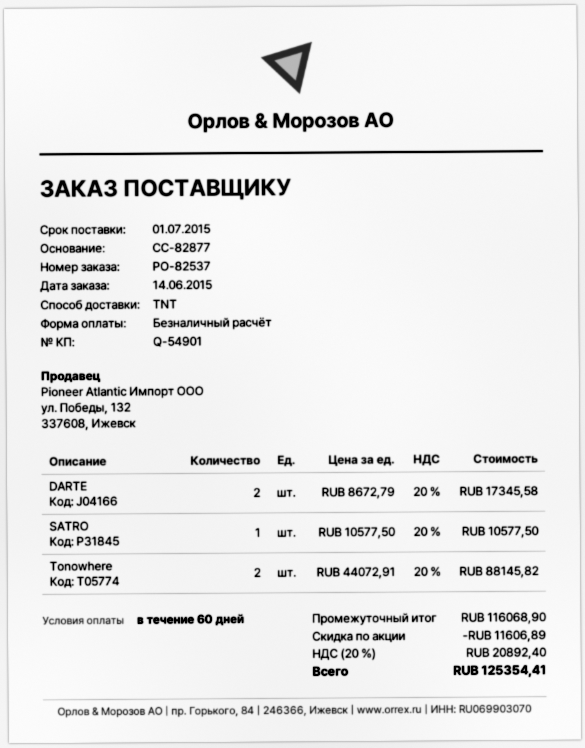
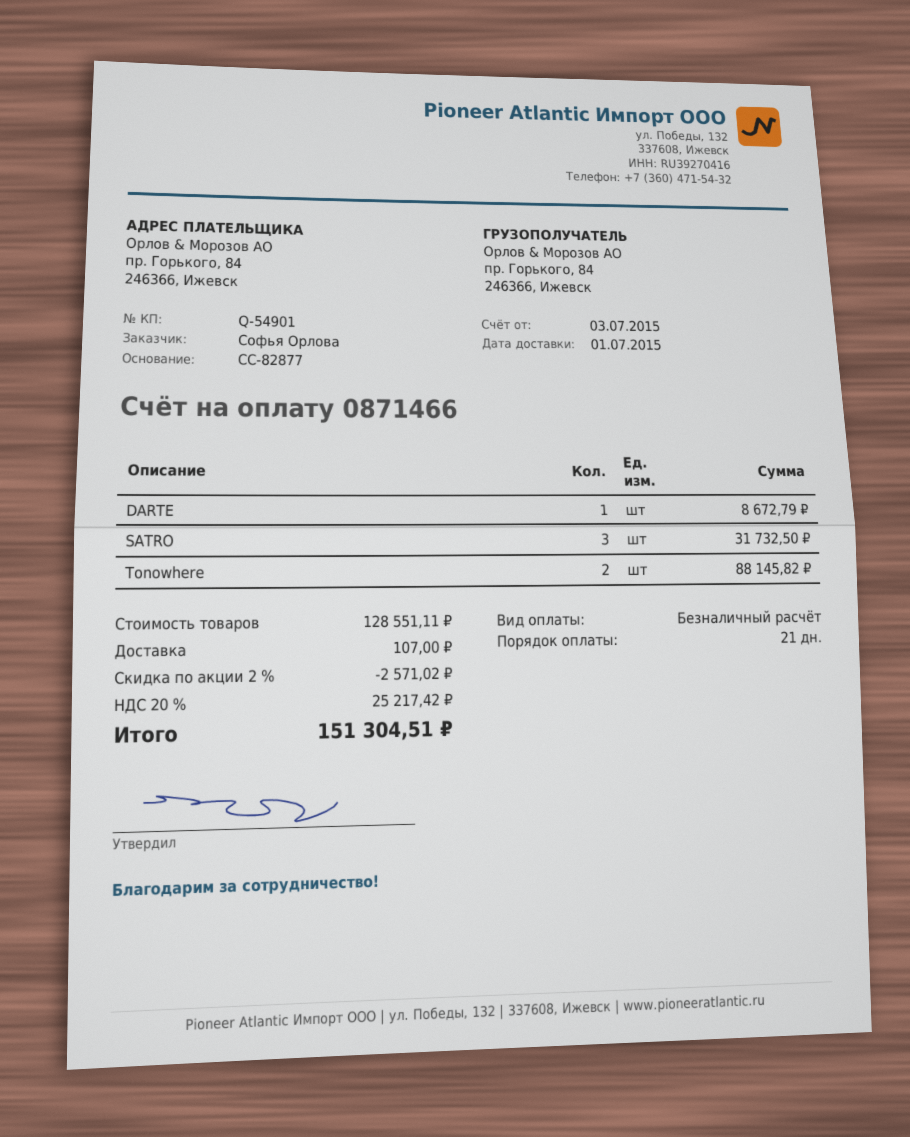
payment terms: 60 days -> 21 days
DARTE: 2 for 17345.58 -> 1 for 8672.79
SATRO: 1 for 10577.50 -> 3 for 31732.50
subtotal: 116068.90 -> 128551.11
discount: 11606.89 -> 2571.02
shipping: none -> 107.00
tax: 20% = 20892.40 -> 20% = 25217.42
total: 125354.41 -> 151304.51

